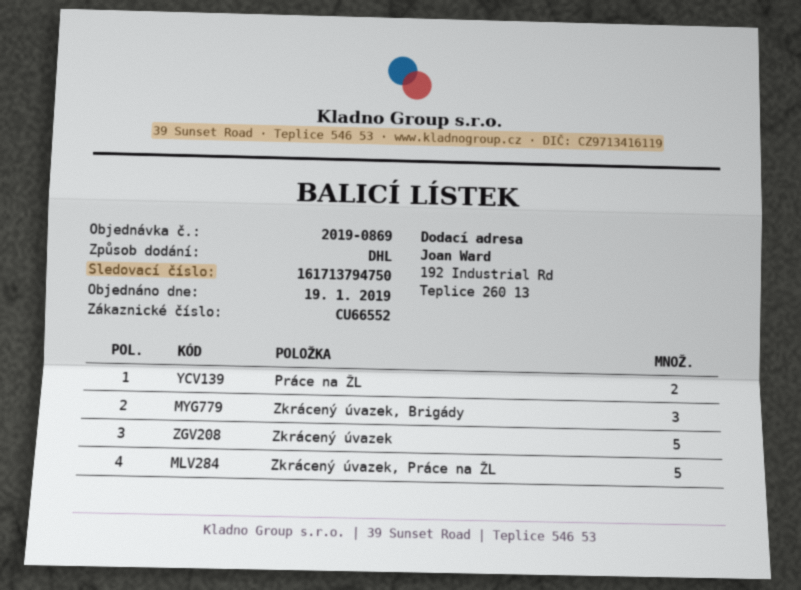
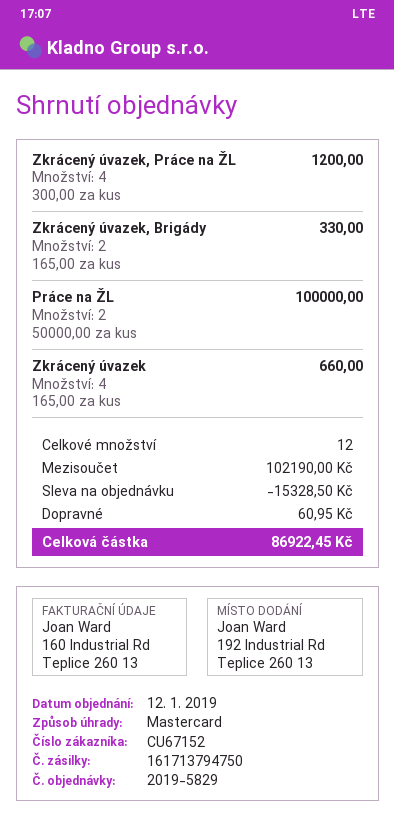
order number: 2019-0869 -> 2019-5829
order date: 2019-01-19 -> 2019-01-12
customer number: CU66552 -> CU67152
Zkrácený úvazek, Brigády: 3 -> 2
Zkrácený úvazek: 5 -> 4
Zkrácený úvazek, Práce na ŽL: 5 -> 4

